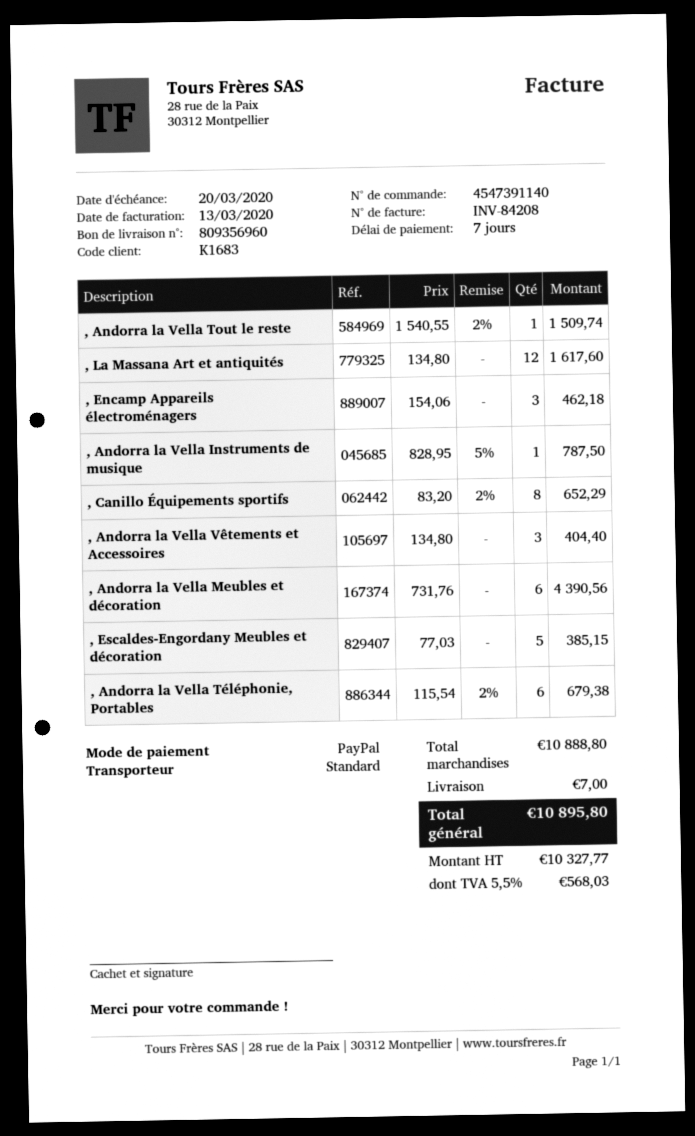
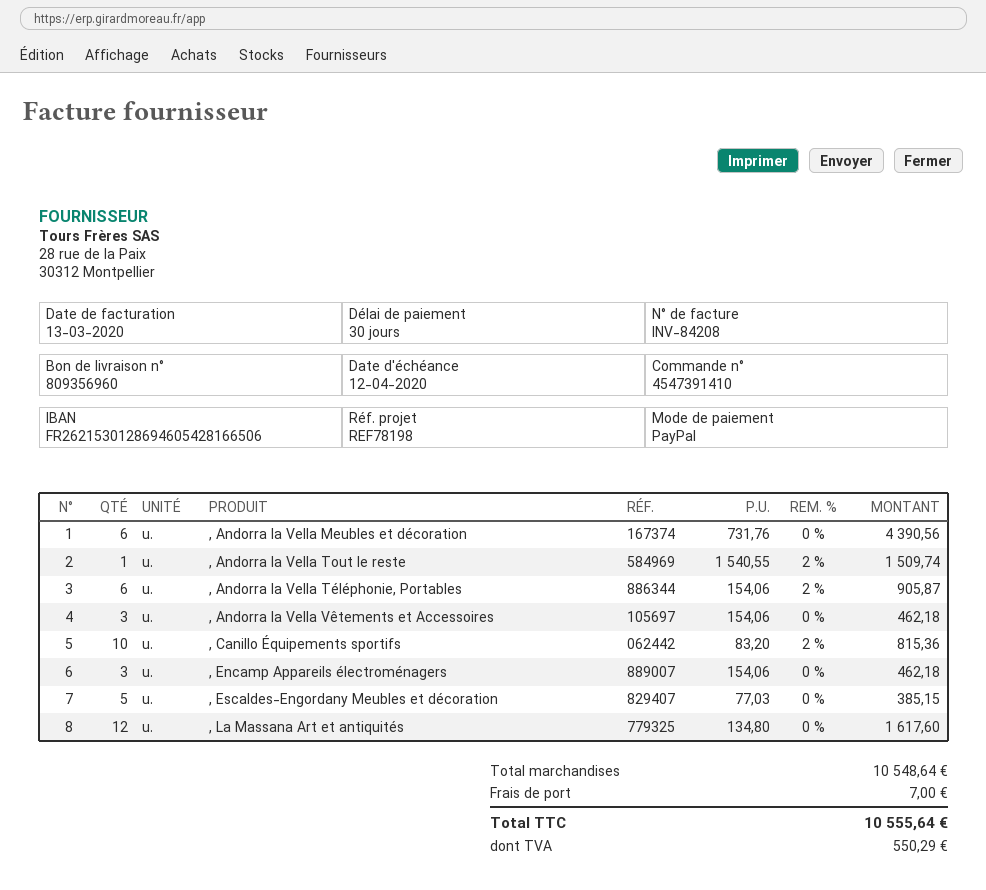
order number: 4547391140 -> 4547391410
payment terms: 7 days -> 30 days
due date: 2020-03-20 -> 2020-04-12
, Andorra la Vella Instruments de musique: 1 x 828.95 - 5% = 787.50 -> none
, Canillo Équipements sportifs: 8 x 83.20 - 2% = 652.29 -> 10 x 83.20 - 2% = 815.36
, Andorra la Vella Vêtements et Accessoires: 3 x 134.80 = 404.40 -> 3 x 154.06 = 462.18
, Andorra la Vella Téléphonie, Portables: 6 x 115.54 - 2% = 679.38 -> 6 x 154.06 - 2% = 905.87
subtotal: 10888.80 -> 10548.64
tax: 568.03 -> 550.29
total: 10895.80 -> 10555.64

